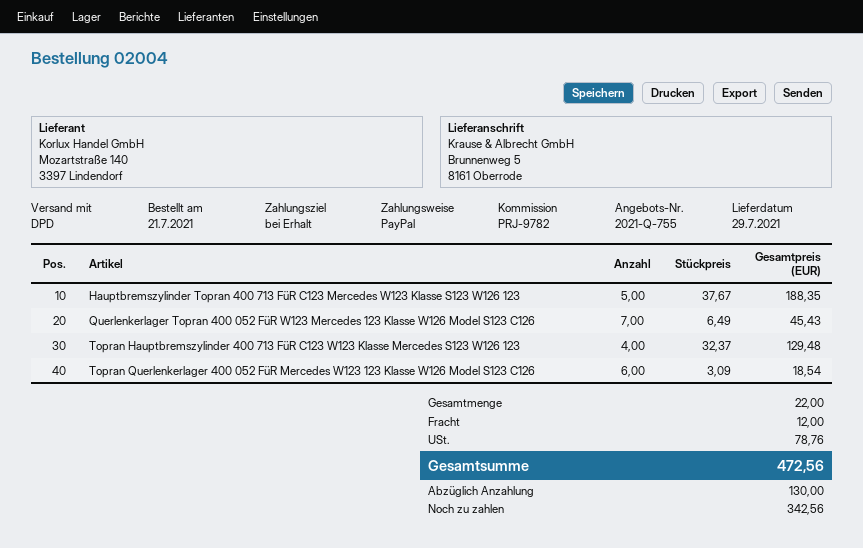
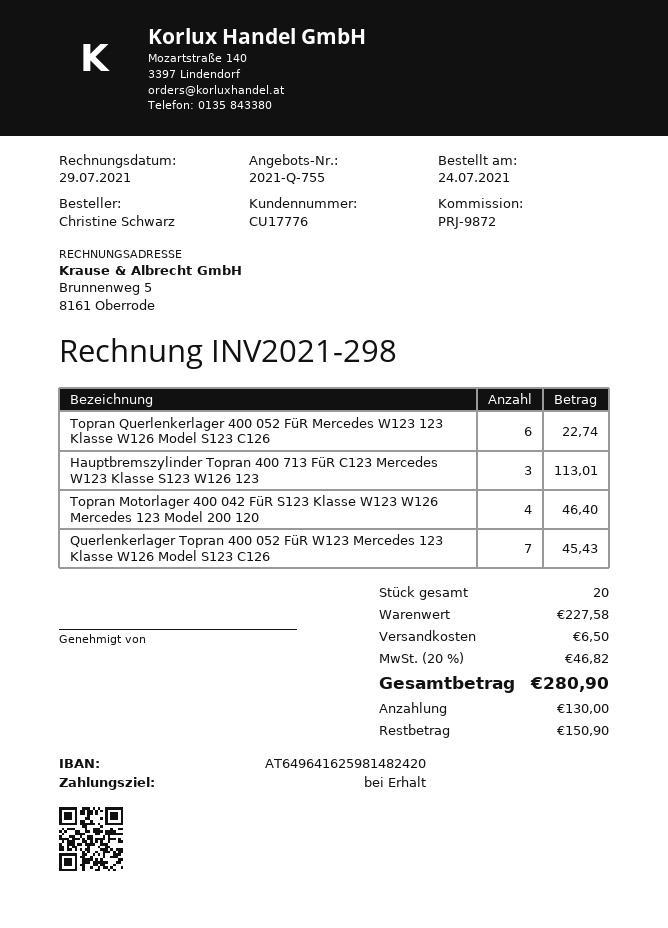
order date: 2021-07-21 -> 2021-07-24
reference: PRJ-9782 -> PRJ-9872
Hauptbremszylinder Topran 400 713 FüR C123 Mercedes W123 Klasse S123 W126 123: 5 for 188.35 -> 3 for 113.01
Topran Hauptbremszylinder 400 713 FüR C123 W123 Klasse Mercedes S123 W126 123: 4 for 129.48 -> none
Topran Querlenkerlager 400 052 FüR Mercedes W123 123 Klasse W126 Model S123 C126: 6 for 18.54 -> 6 for 22.74
Topran Motorlager 400 042 FüR S123 Klasse W123 W126 Mercedes 123 Model 200 120: none -> 4 for 46.40
total quantity: 22 -> 20
shipping: 12.00 -> 6.50
tax: 78.76 -> 46.82
total: 472.56 -> 280.90
balance: 342.56 -> 150.90

